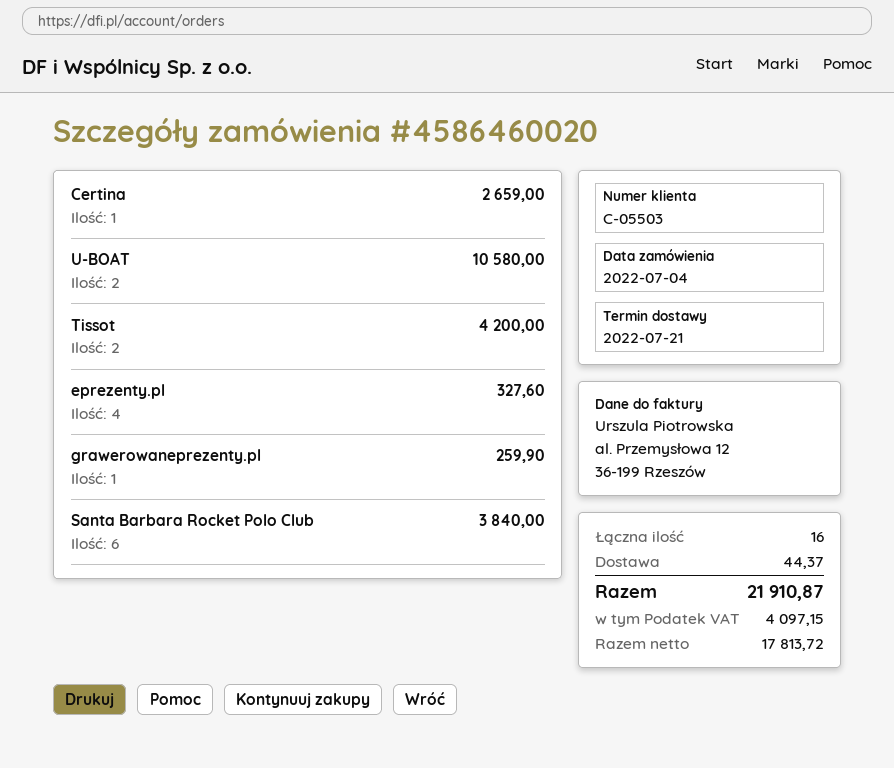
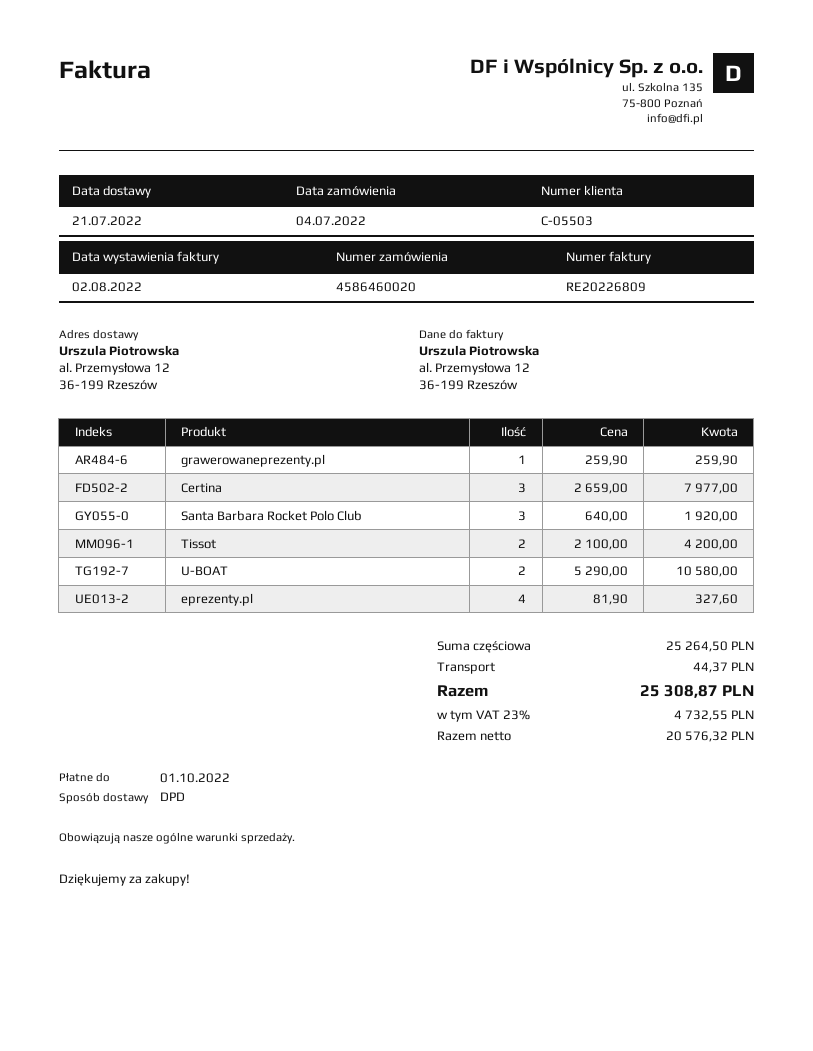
Certina: 1 for 2659.00 -> 3 for 7977.00
Santa Barbara Rocket Polo Club: 6 for 3840.00 -> 3 for 1920.00
net: 17813.72 -> 20576.32
tax: 4097.15 -> 4732.55
total: 21910.87 -> 25308.87

